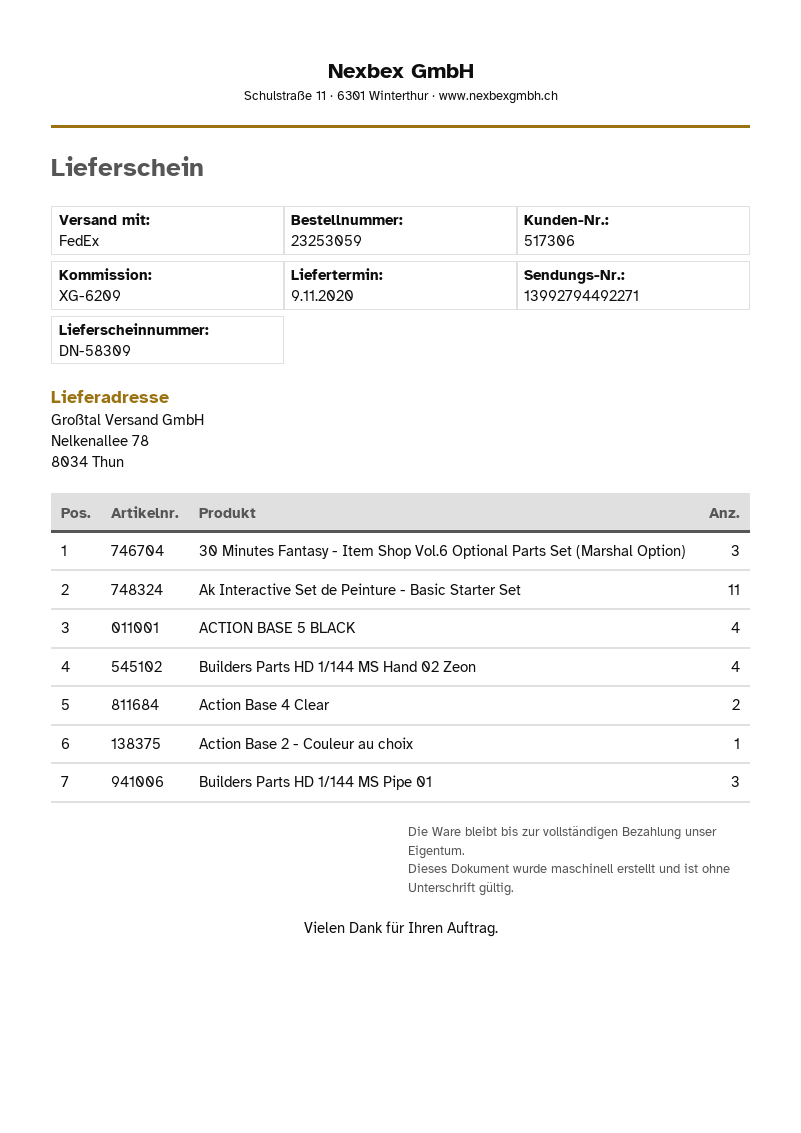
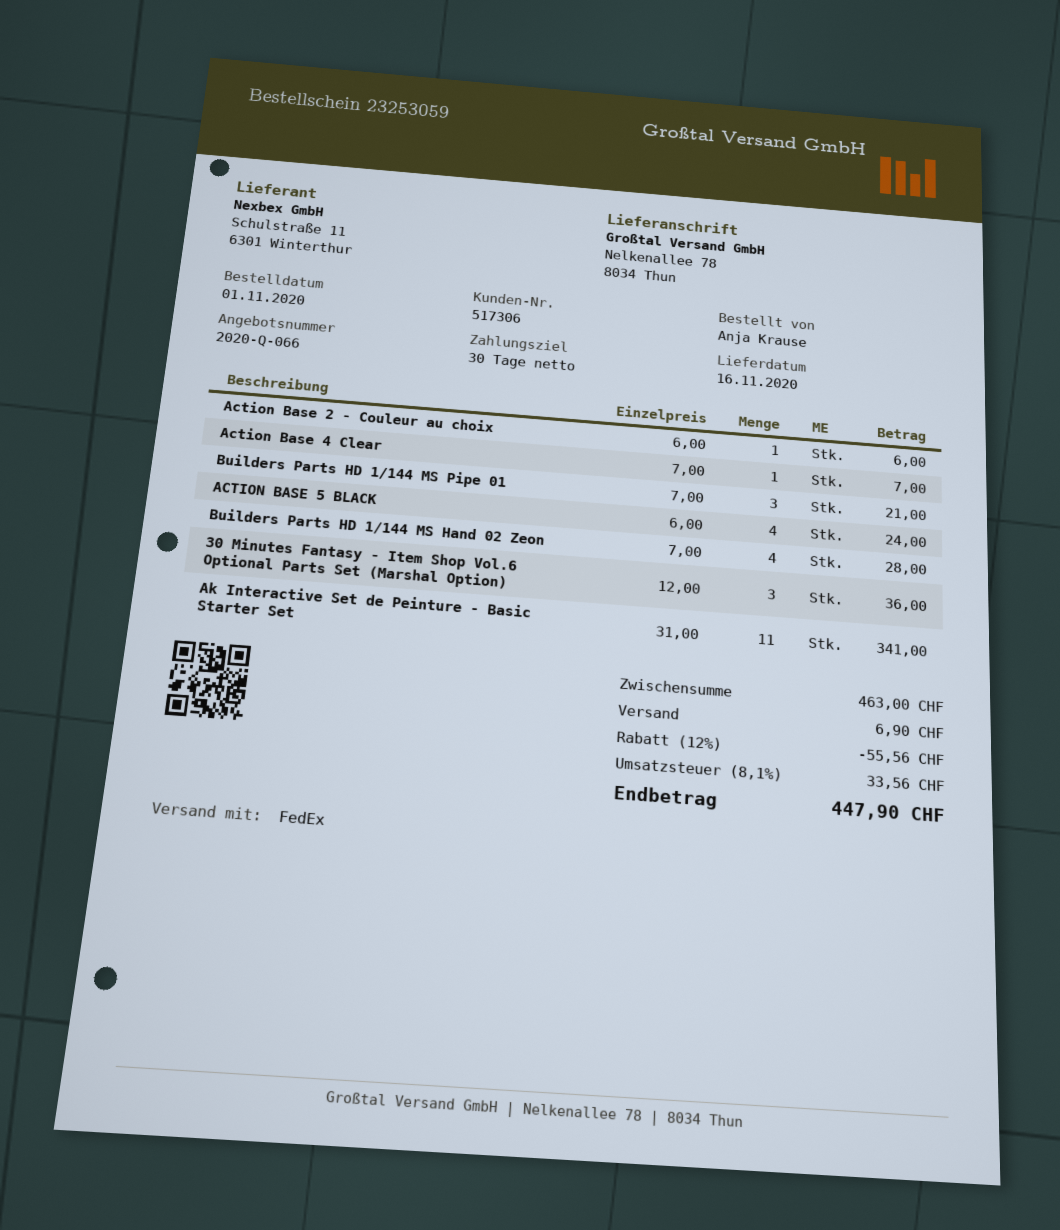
delivery date: 2020-11-09 -> 2020-11-16
Action Base 4 Clear: 2 -> 1

